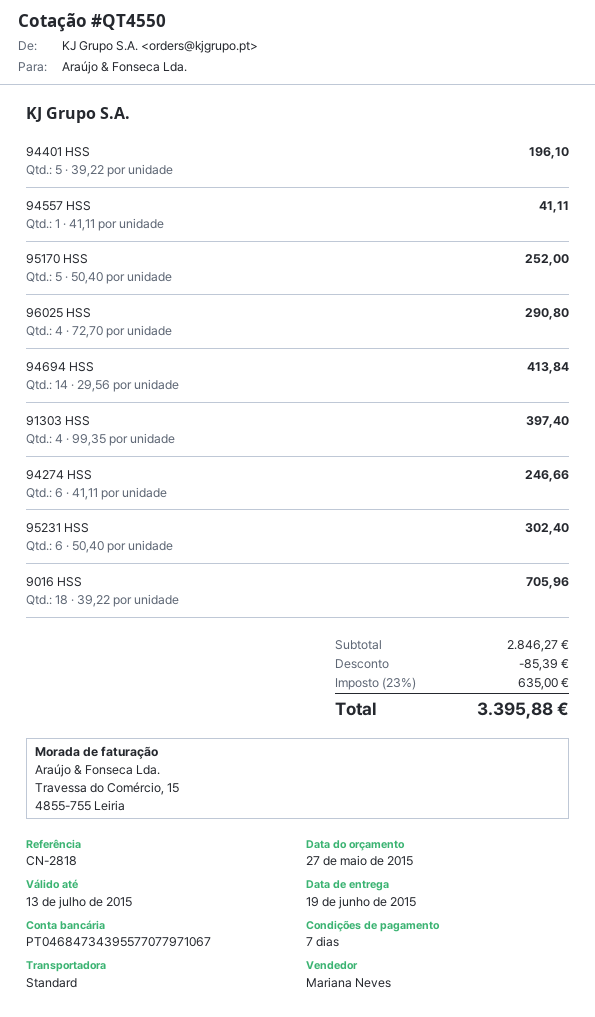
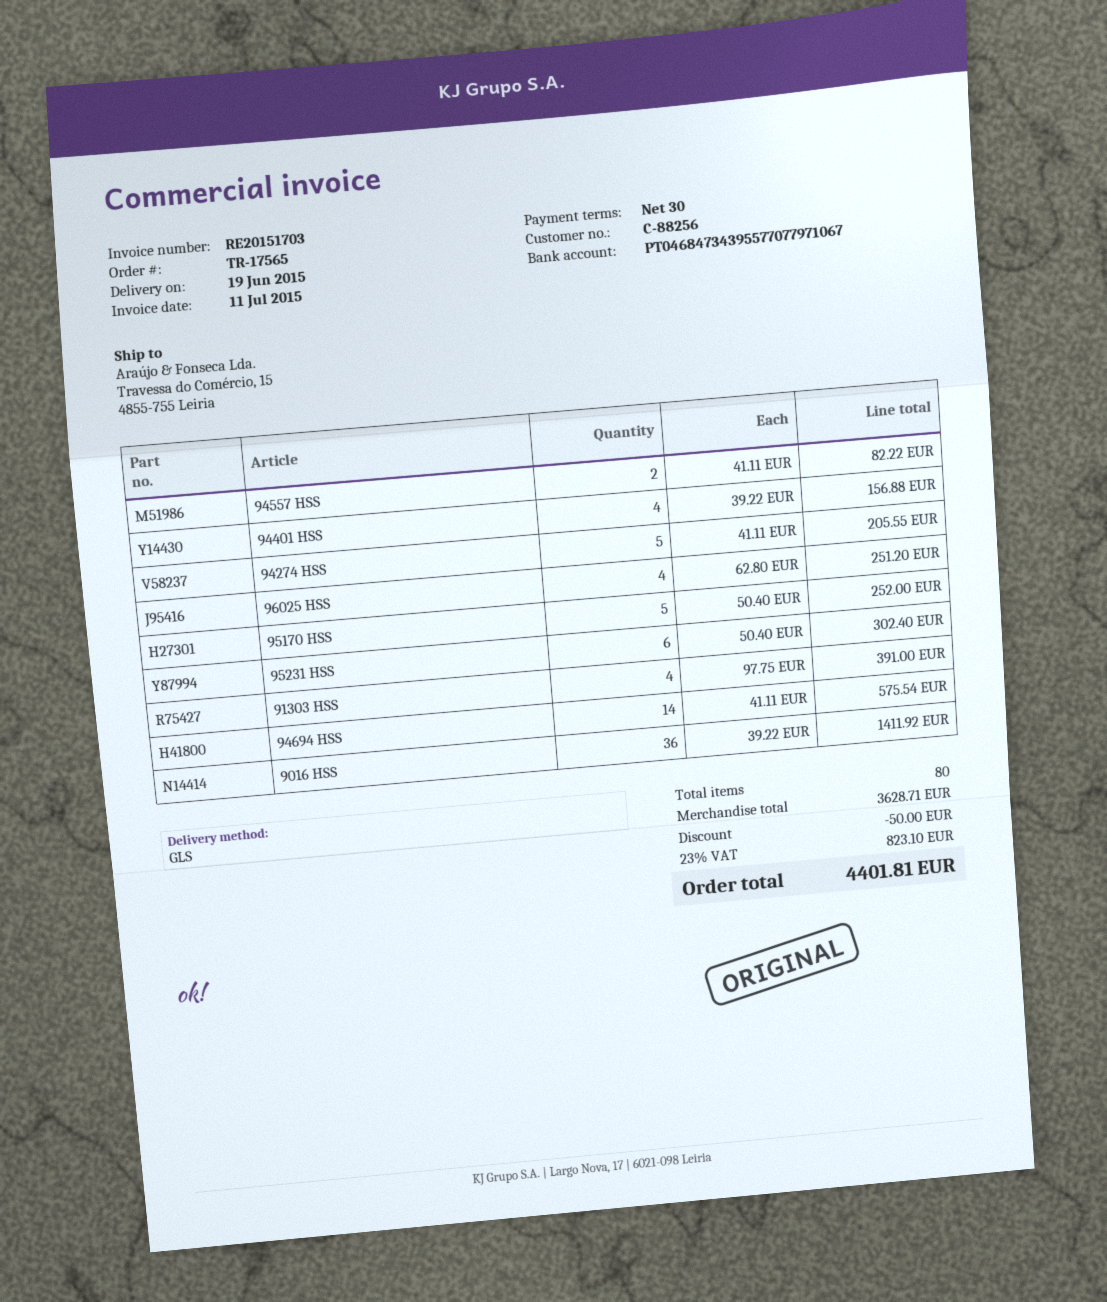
payment terms: 7 days -> 30 days
shipping method: standard -> GLS
94401 HSS: 5 x 39.22 = 196.10 -> 4 x 39.22 = 156.88
94557 HSS: 1 x 41.11 = 41.11 -> 2 x 41.11 = 82.22
96025 HSS: 4 x 72.70 = 290.80 -> 4 x 62.80 = 251.20
94694 HSS: 14 x 29.56 = 413.84 -> 14 x 41.11 = 575.54
91303 HSS: 4 x 99.35 = 397.40 -> 4 x 97.75 = 391.00
94274 HSS: 6 x 41.11 = 246.66 -> 5 x 41.11 = 205.55
9016 HSS: 18 x 39.22 = 705.96 -> 36 x 39.22 = 1411.92
subtotal: 2846.27 -> 3628.71
discount: 85.39 -> 50.00
tax: 23% = 635.00 -> 23% = 823.10
total: 3395.88 -> 4401.81

